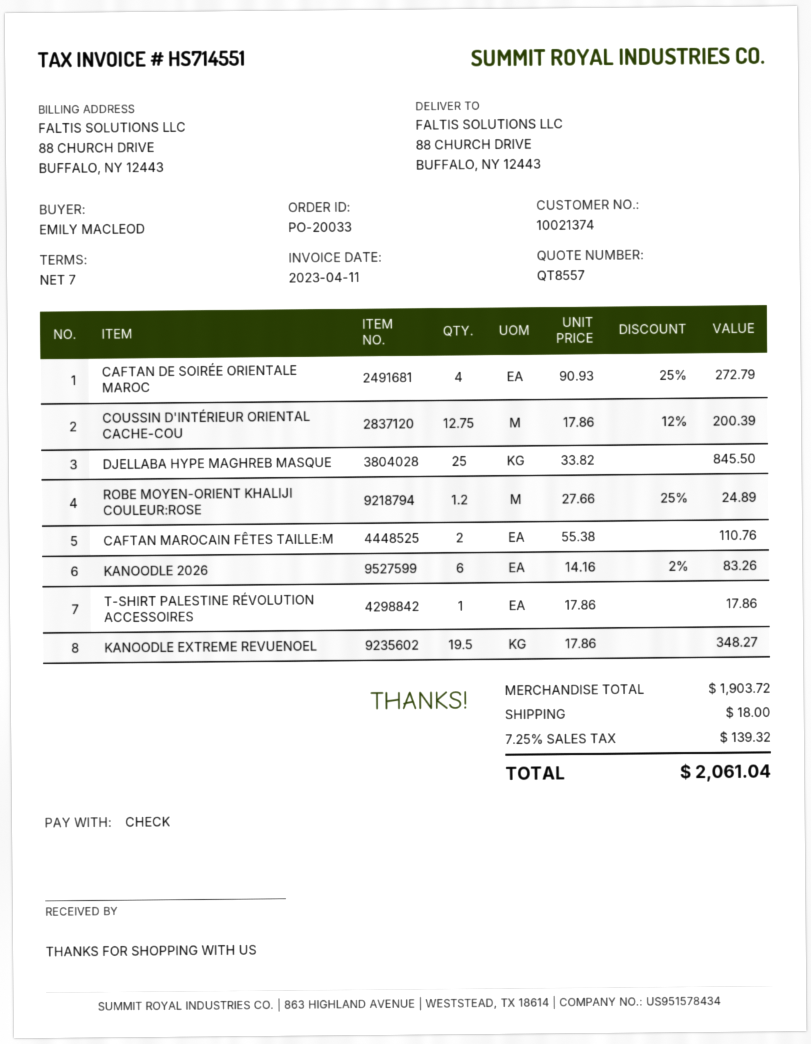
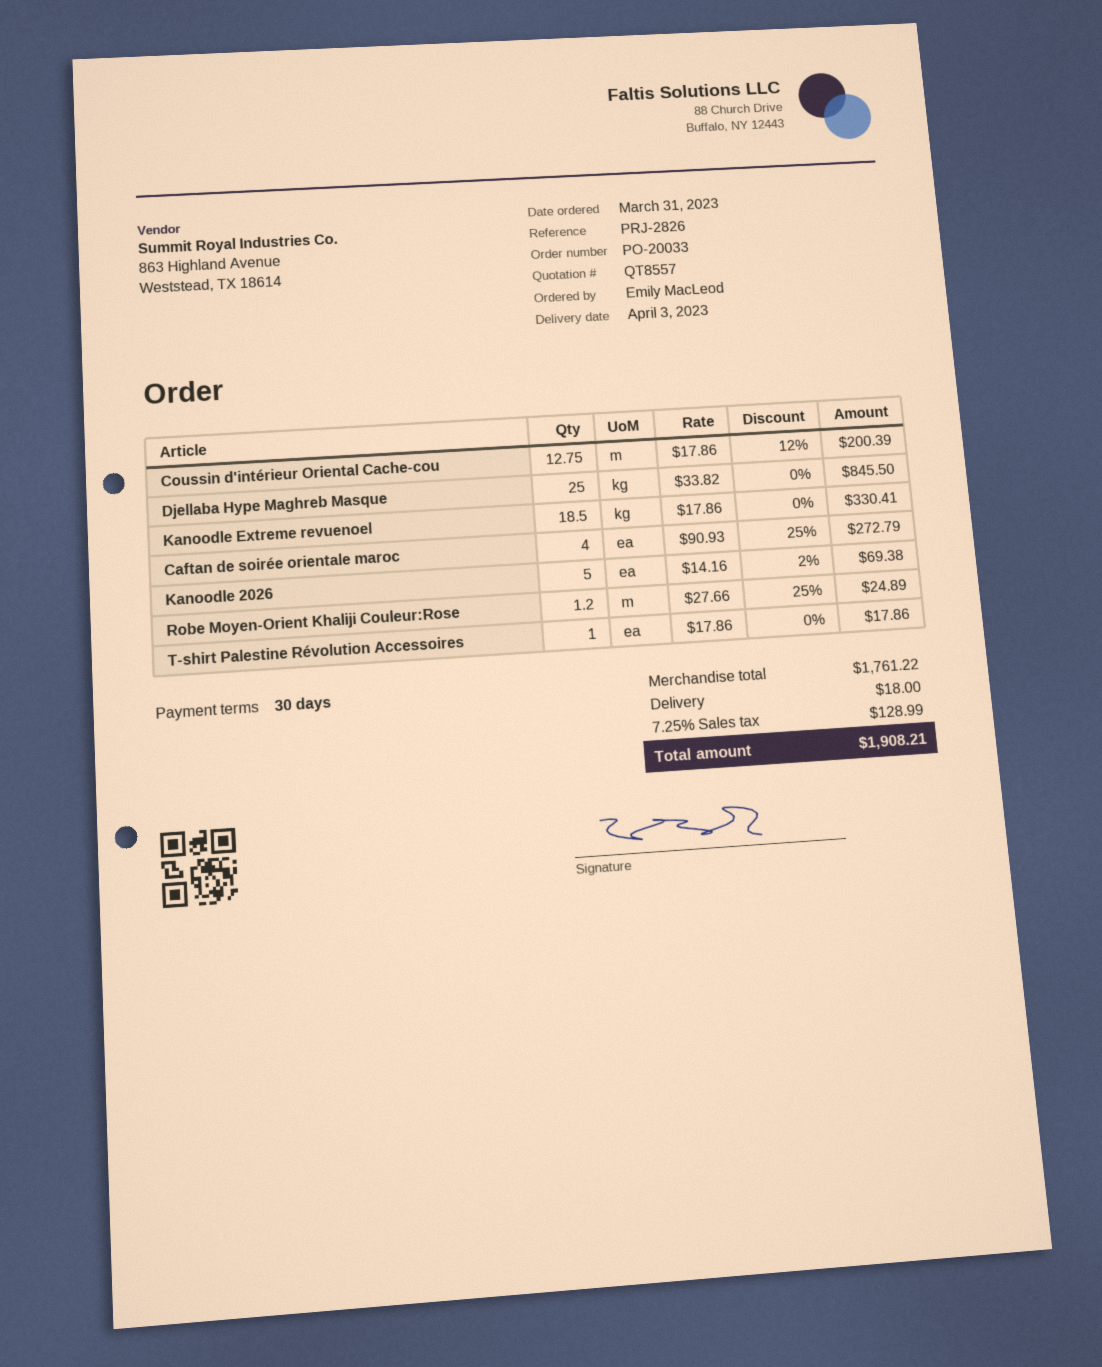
payment terms: 7 days -> 30 days
CAFTAN MAROCAIN FÊTES TAILLE:M: 2 x 55.38 = 110.76 -> none
KANOODLE 2026: 6 x 14.16 - 2% = 83.26 -> 5 x 14.16 - 2% = 69.38
KANOODLE EXTREME REVUENOEL: 19.5 x 17.86 = 348.27 -> 18.5 x 17.86 = 330.41
subtotal: 1903.72 -> 1761.22
tax: 7.25% = 139.32 -> 7.25% = 128.99
total: 2061.04 -> 1908.21

